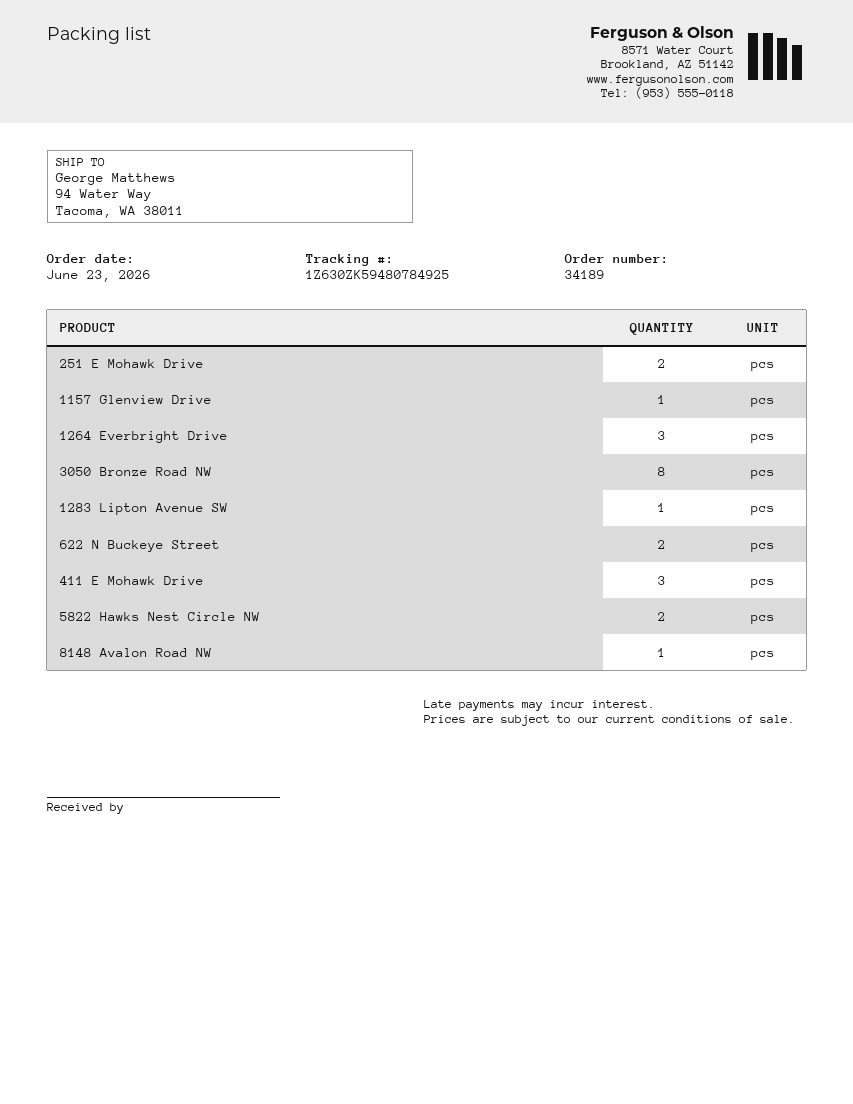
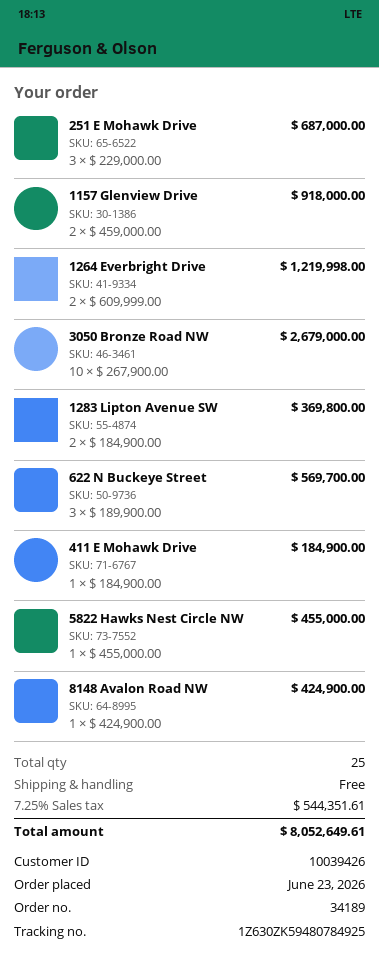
251 E Mohawk Drive: 2 -> 3
1157 Glenview Drive: 1 -> 2
1264 Everbright Drive: 3 -> 2
3050 Bronze Road NW: 8 -> 10
1283 Lipton Avenue SW: 1 -> 2
622 N Buckeye Street: 2 -> 3
411 E Mohawk Drive: 3 -> 1
5822 Hawks Nest Circle NW: 2 -> 1

